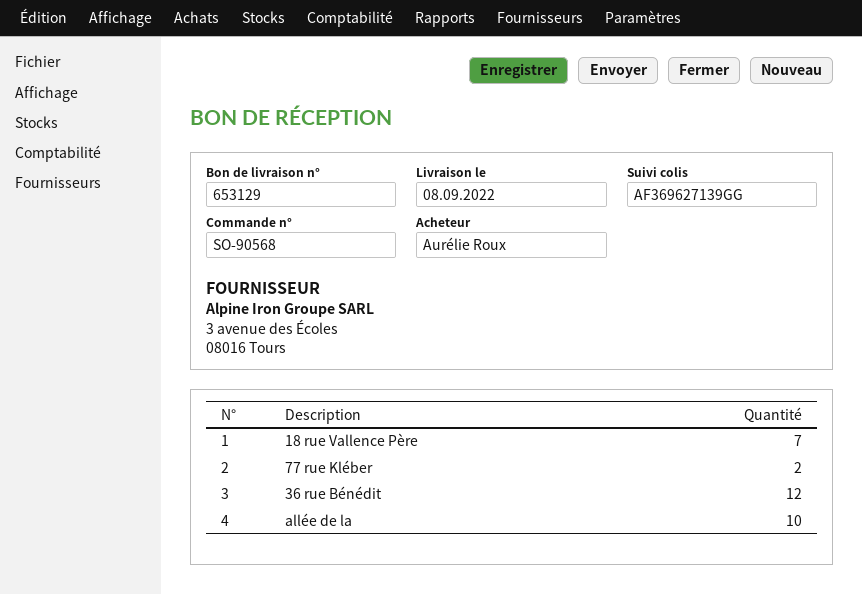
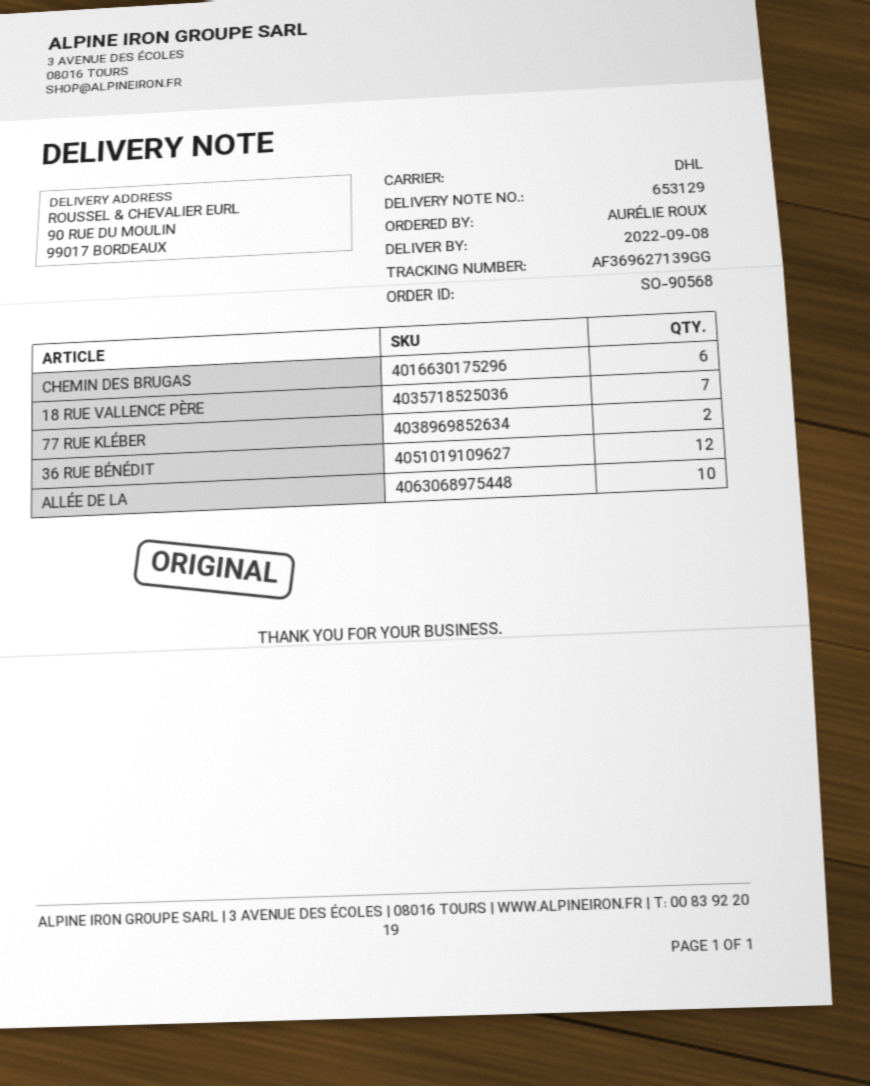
CHEMIN DES BRUGAS: none -> 6

